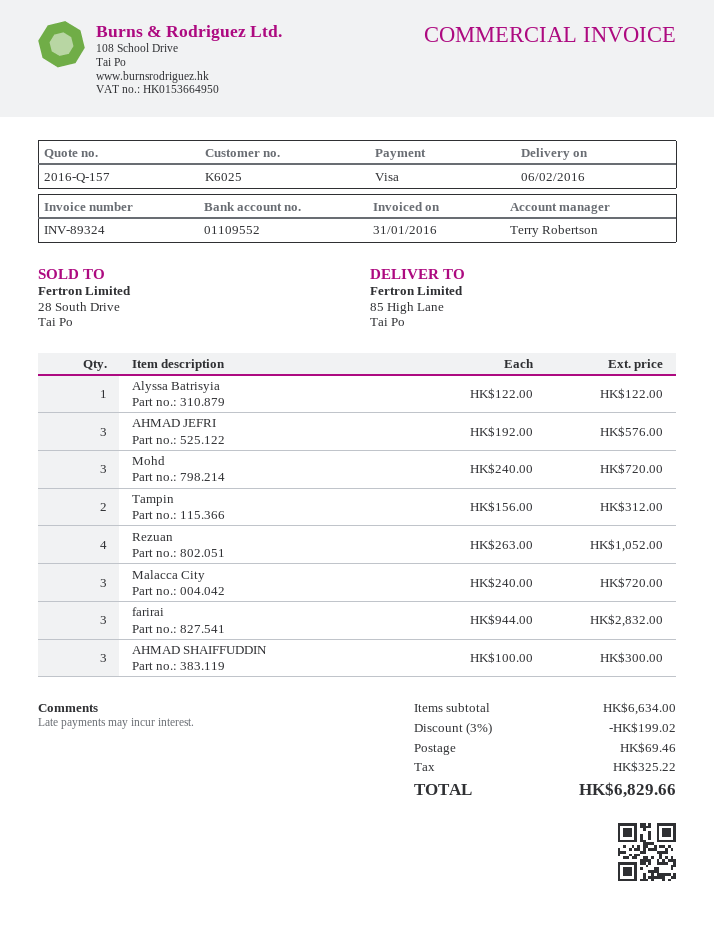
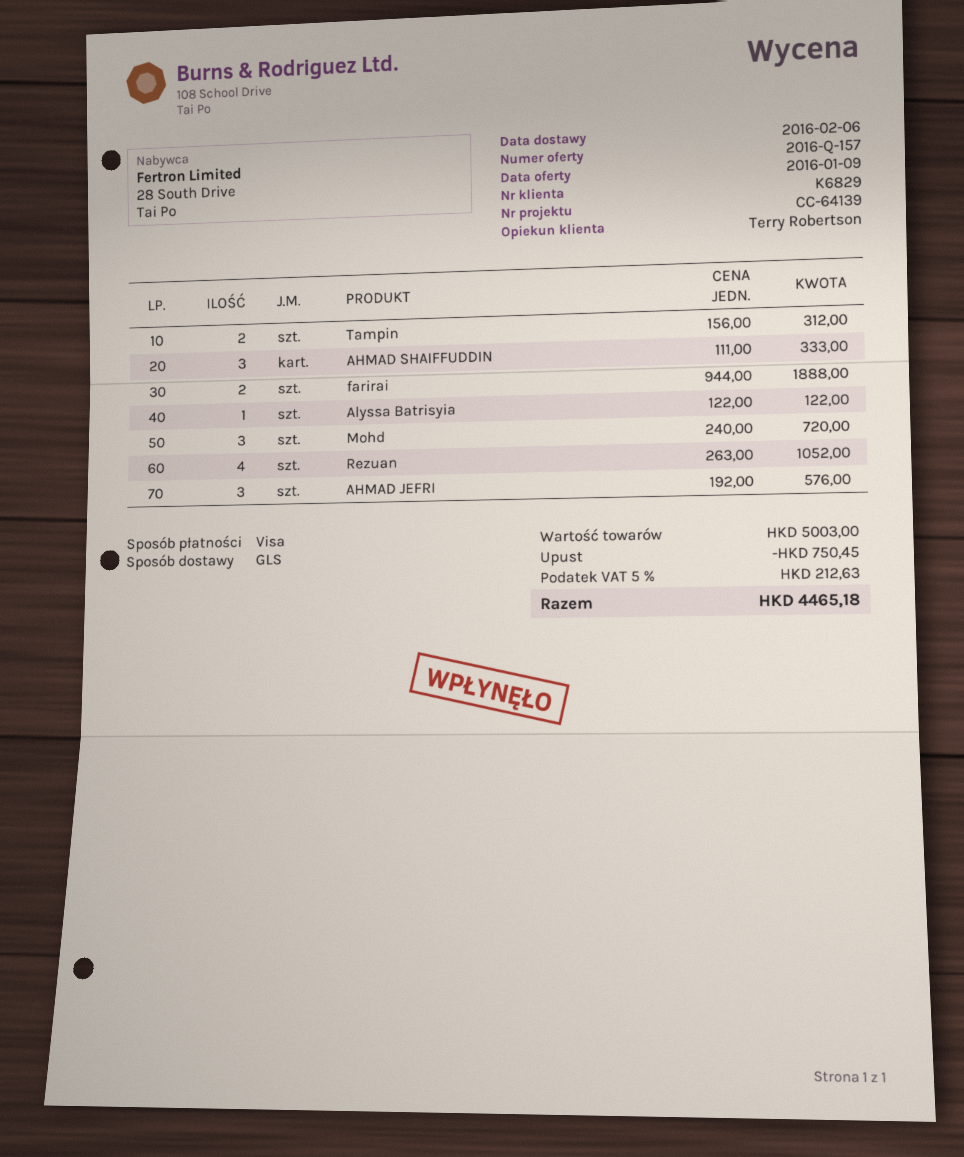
customer number: K6025 -> K6829
Malacca City: 3 x 240.00 = 720.00 -> none
farirai: 3 x 944.00 = 2832.00 -> 2 x 944.00 = 1888.00
AHMAD SHAIFFUDDIN: 3 x 100.00 = 300.00 -> 3 x 111.00 = 333.00
subtotal: 6634.00 -> 5003.00
discount: 199.02 -> 750.45
shipping: 69.46 -> none
tax: 325.22 -> 212.63
total: 6829.66 -> 4465.18

